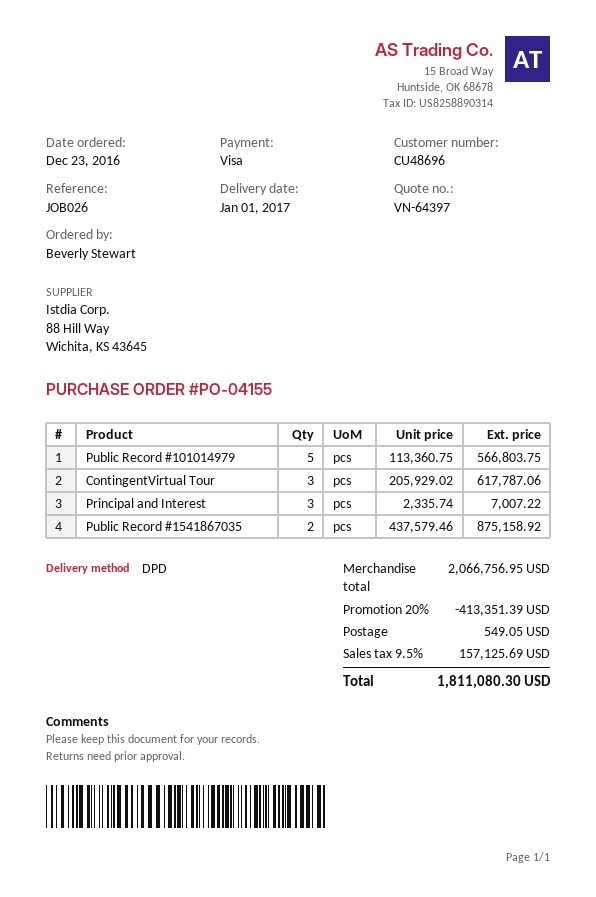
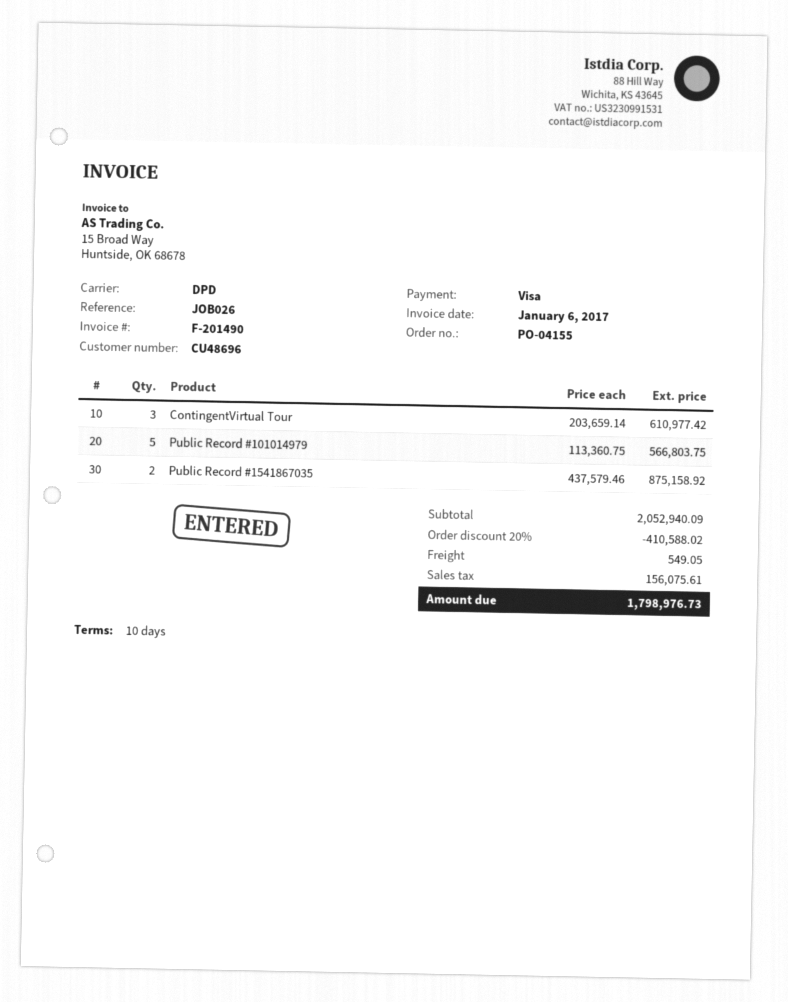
ContingentVirtual Tour: 3 x 205929.02 = 617787.06 -> 3 x 203659.14 = 610977.42
Principal and Interest: 3 x 2335.74 = 7007.22 -> none
subtotal: 2066756.95 -> 2052940.09
discount: 20% = 413351.39 -> 20% = 410588.02
tax: 157125.69 -> 156075.61
total: 1811080.30 -> 1798976.73

